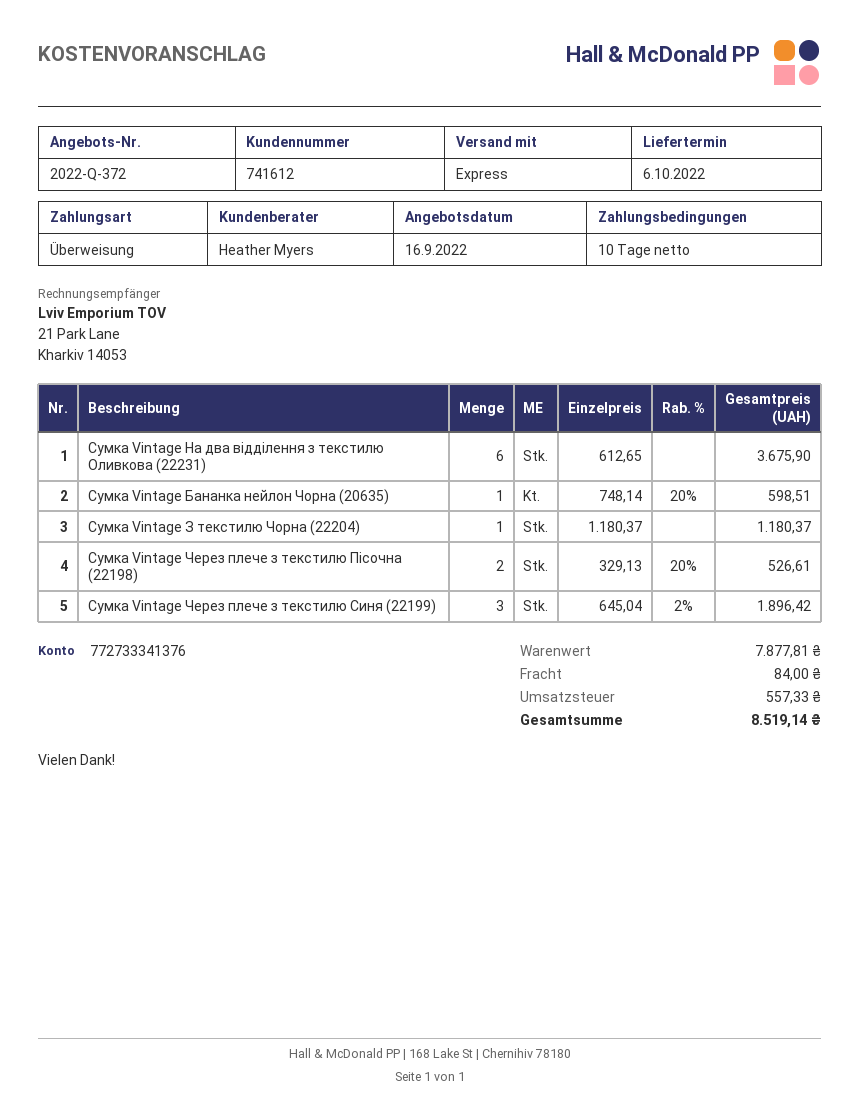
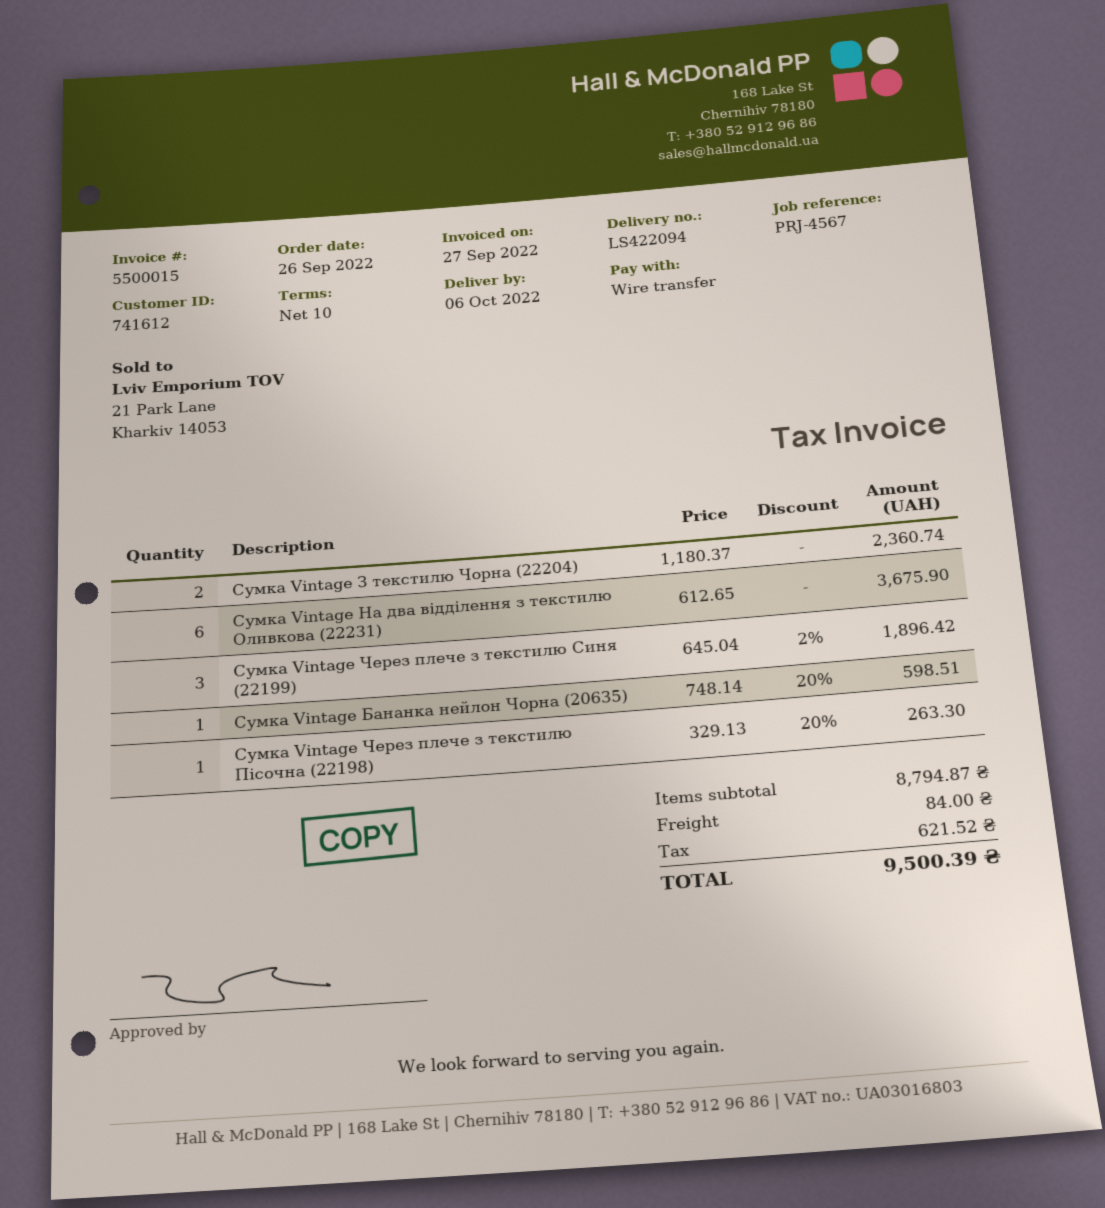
Сумка Vintage З текстилю Чорна (22204): 1 x 1180.37 = 1180.37 -> 2 x 1180.37 = 2360.74
Сумка Vintage Через плече з текстилю Пісочна (22198): 2 x 329.13 - 20% = 526.61 -> 1 x 329.13 - 20% = 263.30
subtotal: 7877.81 -> 8794.87
tax: 557.33 -> 621.52
total: 8519.14 -> 9500.39

